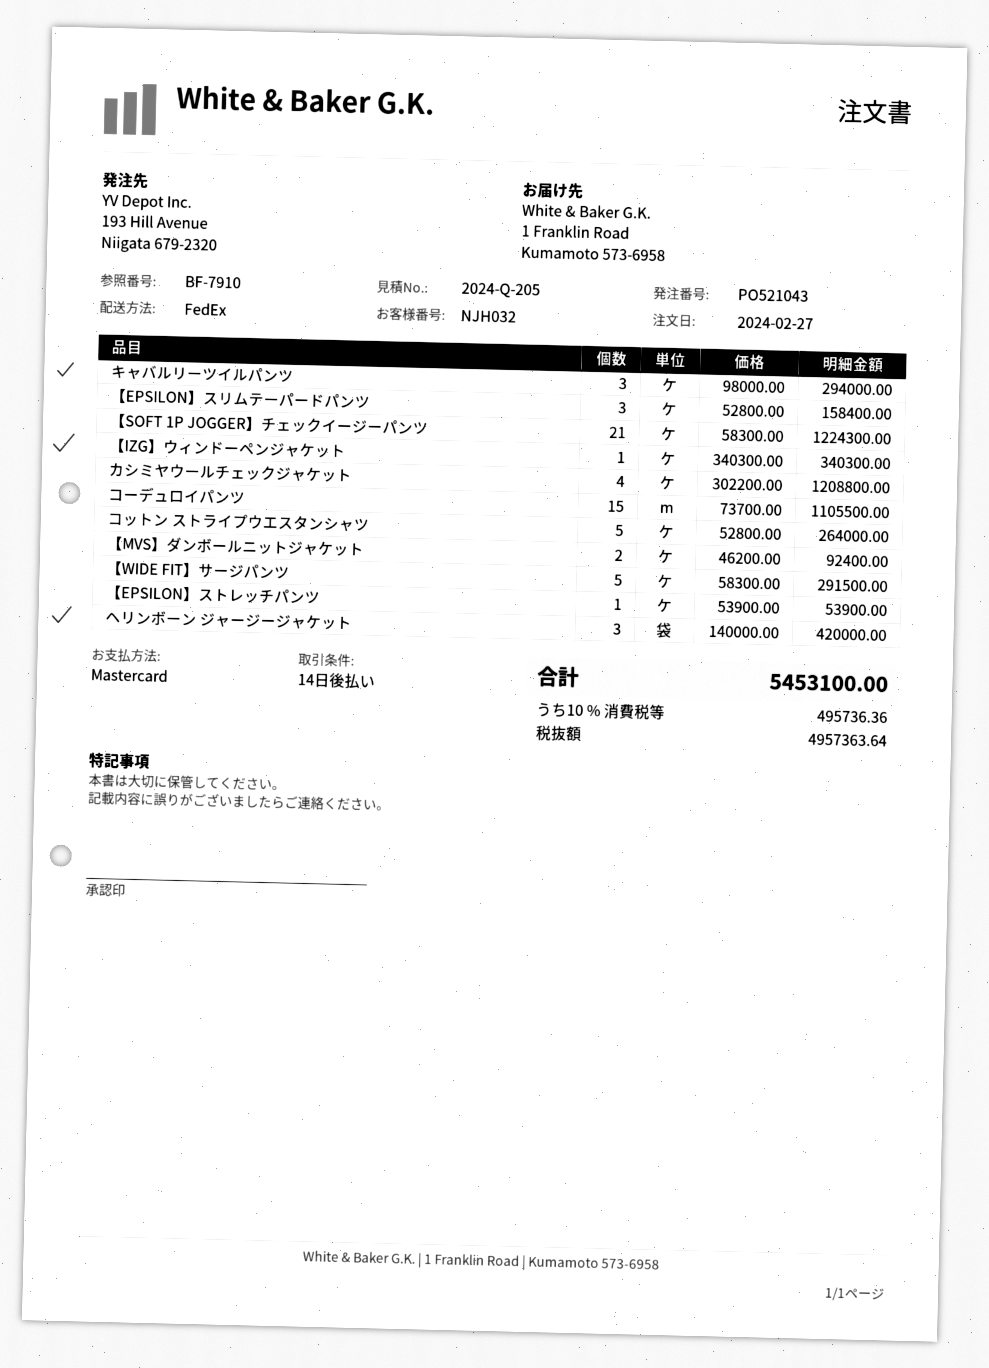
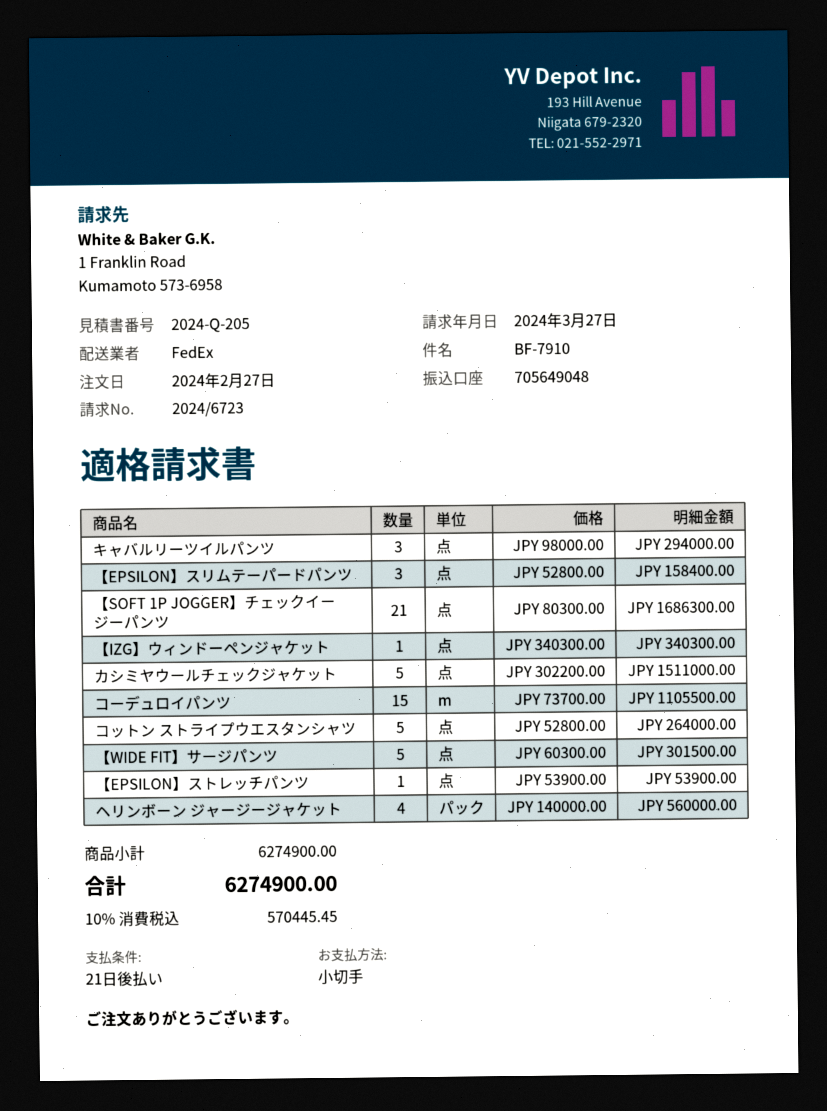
payment terms: 14 days -> 21 days
payment method: Mastercard -> cheque
【SOFT 1P JOGGER】チェックイージーパンツ: 21 x 58300.00 = 1224300.00 -> 21 x 80300.00 = 1686300.00
カシミヤウールチェックジャケット: 4 x 302200.00 = 1208800.00 -> 5 x 302200.00 = 1511000.00
【MVS】ダンボールニットジャケット: 2 x 46200.00 = 92400.00 -> none
【WIDE FIT】サージパンツ: 5 x 58300.00 = 291500.00 -> 5 x 60300.00 = 301500.00
ヘリンボーン ジャージージャケット: 3 x 140000.00 = 420000.00 -> 4 x 140000.00 = 560000.00
tax: 10% = 495736.36 -> 10% = 570445.45
total: 5453100.00 -> 6274900.00

